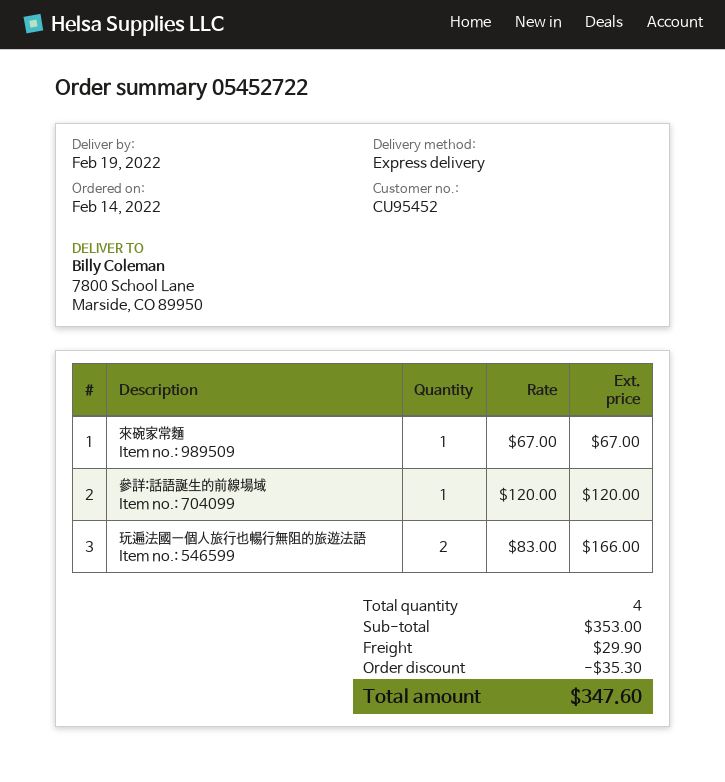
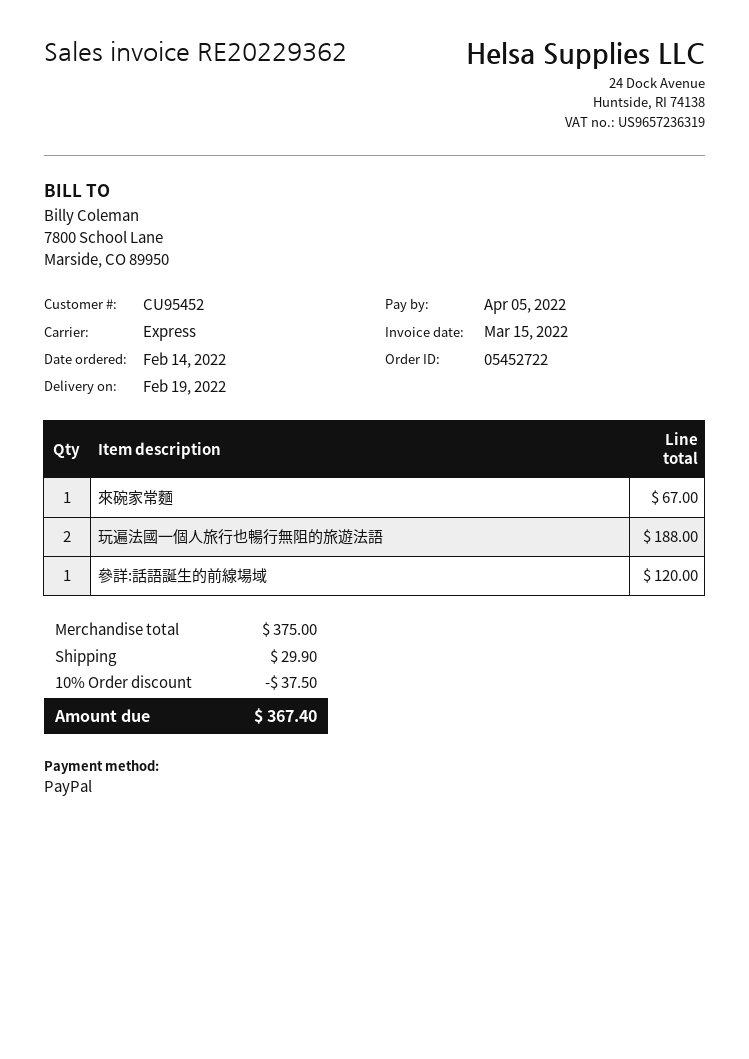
玩遍法國一個人旅行也暢行無阻的旅遊法語: 2 for 166.00 -> 2 for 188.00
subtotal: 353.00 -> 375.00
discount: 35.30 -> 37.50
total: 347.60 -> 367.40

